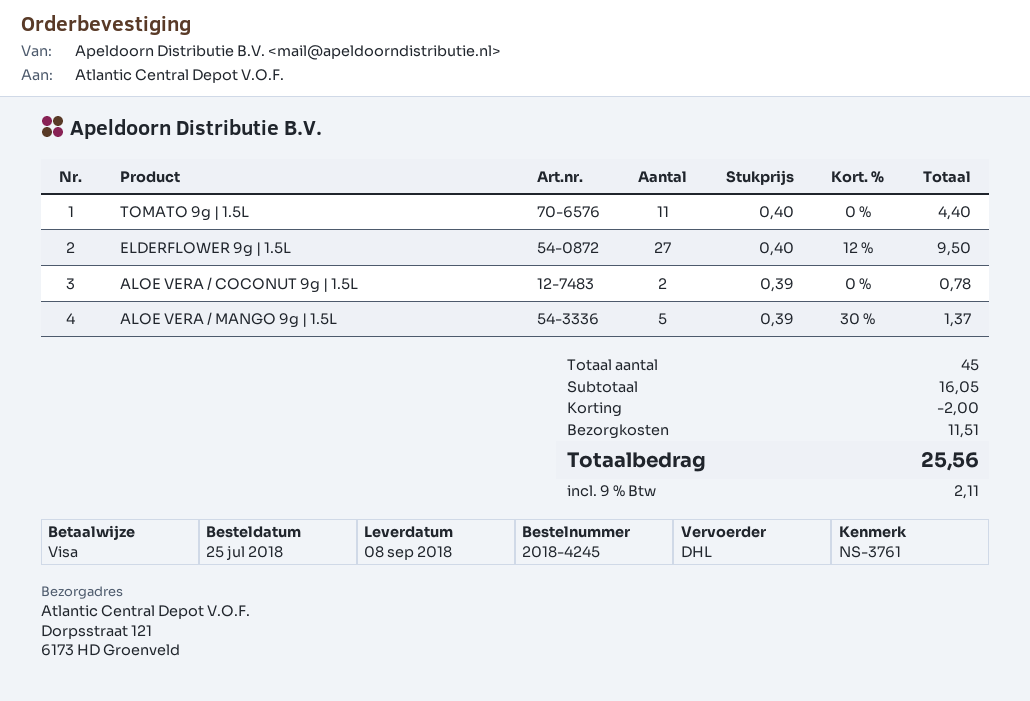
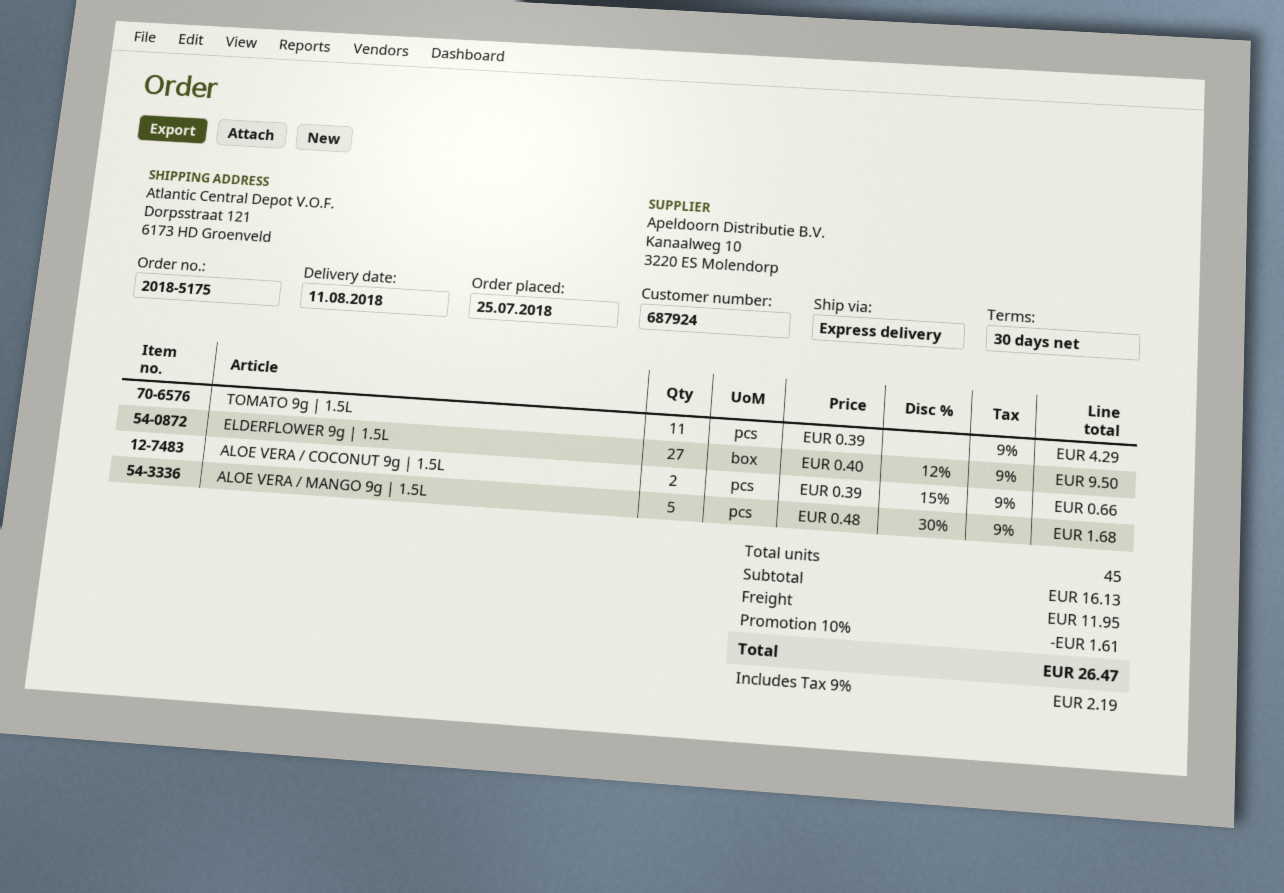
order number: 2018-4245 -> 2018-5175
delivery date: 2018-09-08 -> 2018-08-11
shipping method: DHL -> express
TOMATO 9g | 1.5L: 11 x 0.40 = 4.40 -> 11 x 0.39 = 4.29
ALOE VERA / COCONUT 9g | 1.5L: 2 x 0.39 = 0.78 -> 2 x 0.39 - 15% = 0.66
ALOE VERA / MANGO 9g | 1.5L: 5 x 0.39 - 30% = 1.37 -> 5 x 0.48 - 30% = 1.68
subtotal: 16.05 -> 16.13
discount: 2.00 -> 1.61
shipping: 11.51 -> 11.95
tax: 9% = 2.11 -> 9% = 2.19
total: 25.56 -> 26.47

